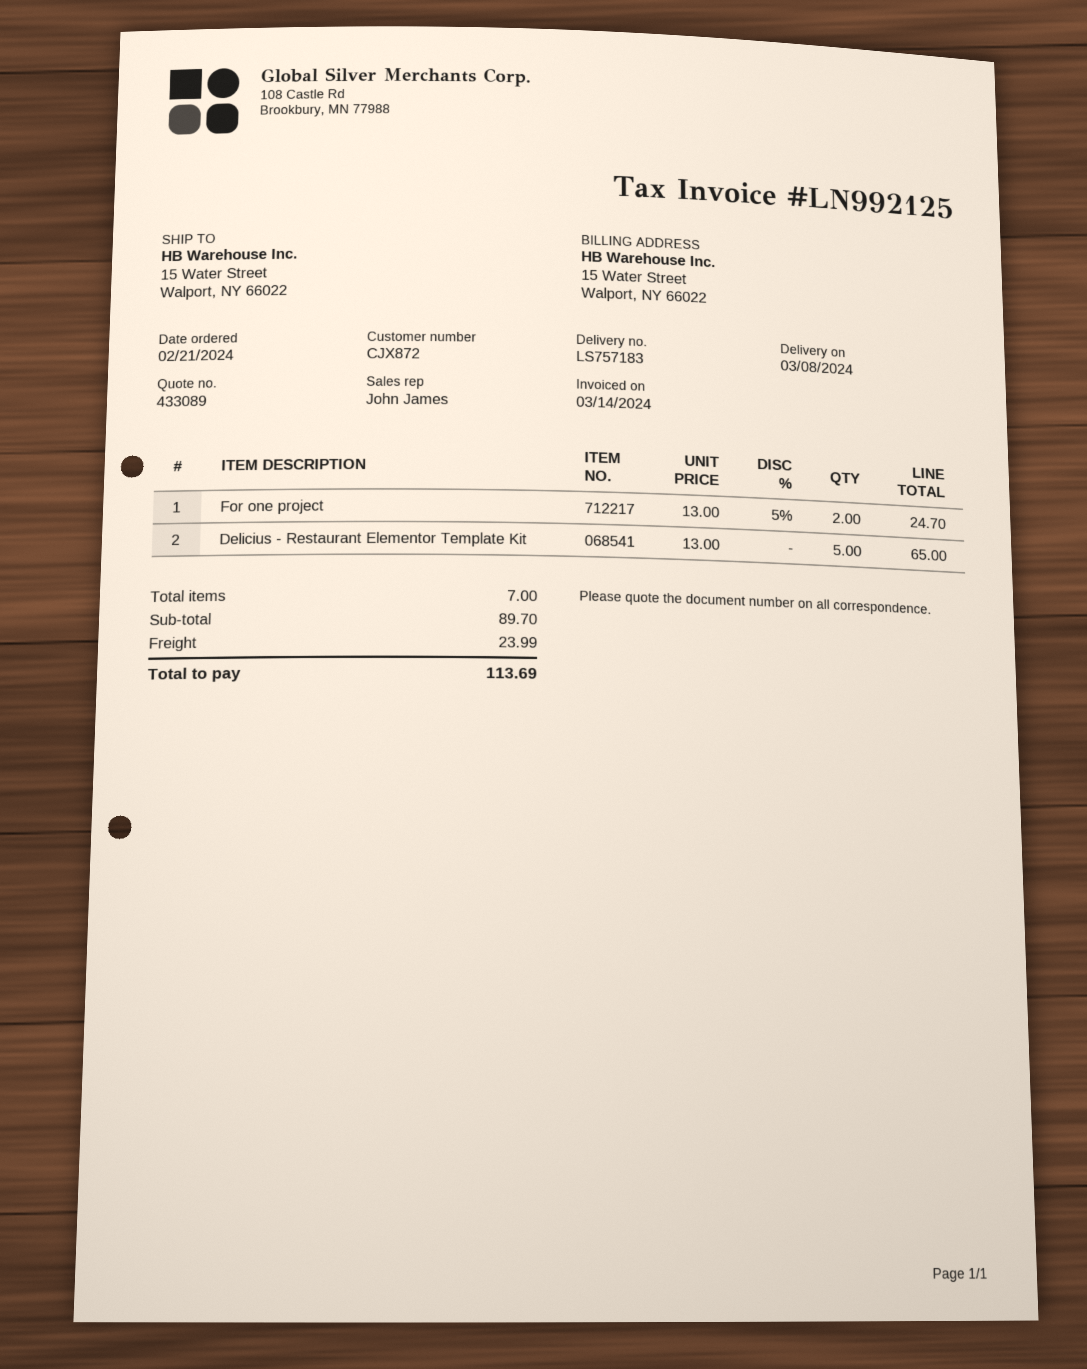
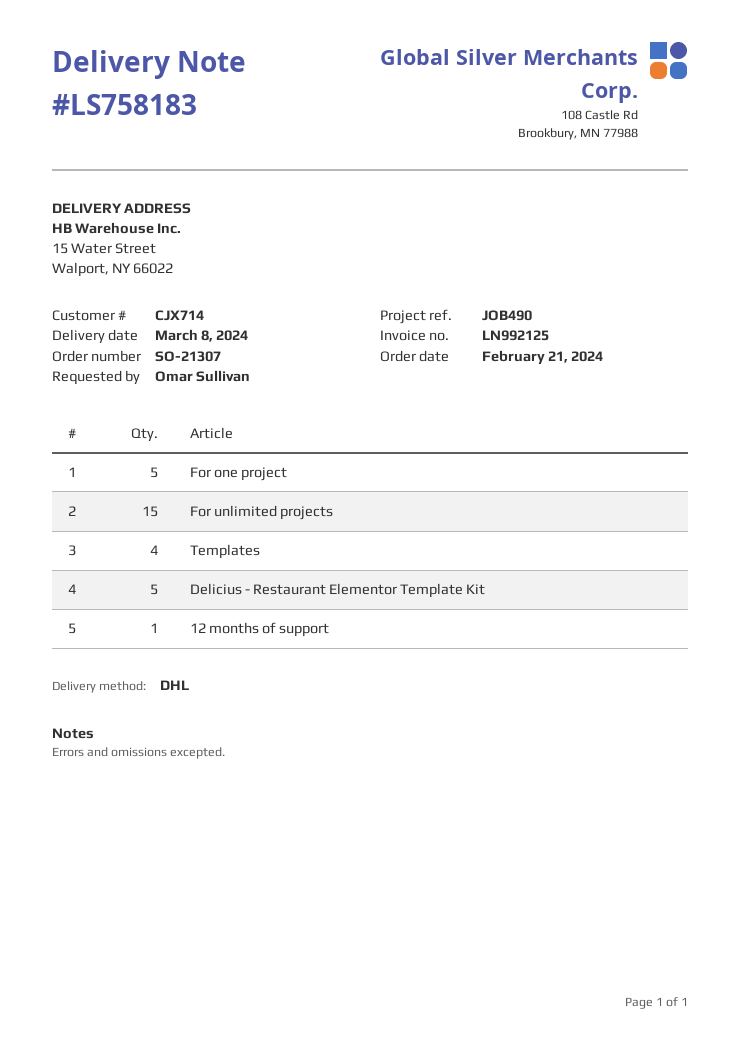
delivery note number: LS757183 -> LS758183
customer number: CJX872 -> CJX714
For one project: 2 -> 5
For unlimited projects: none -> 15
Templates: none -> 4
12 months of support: none -> 1

